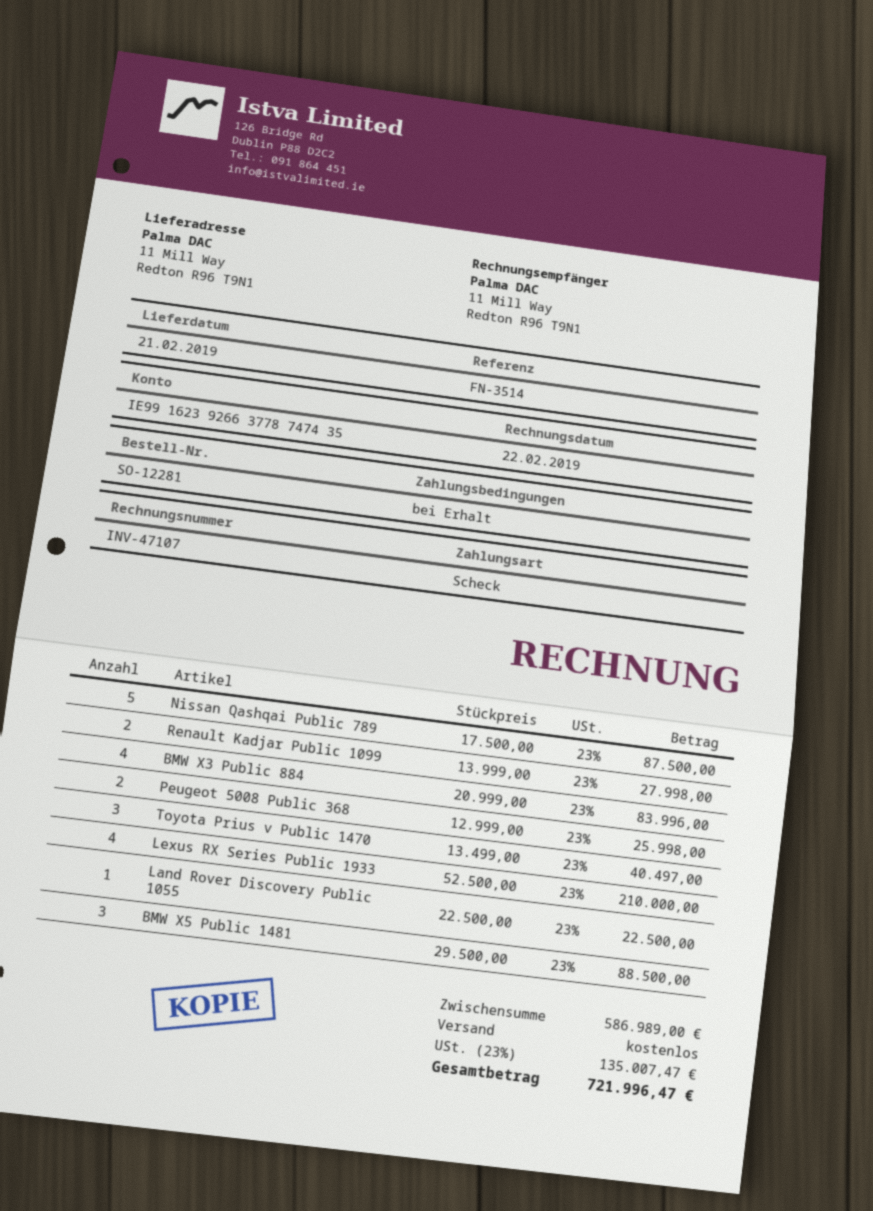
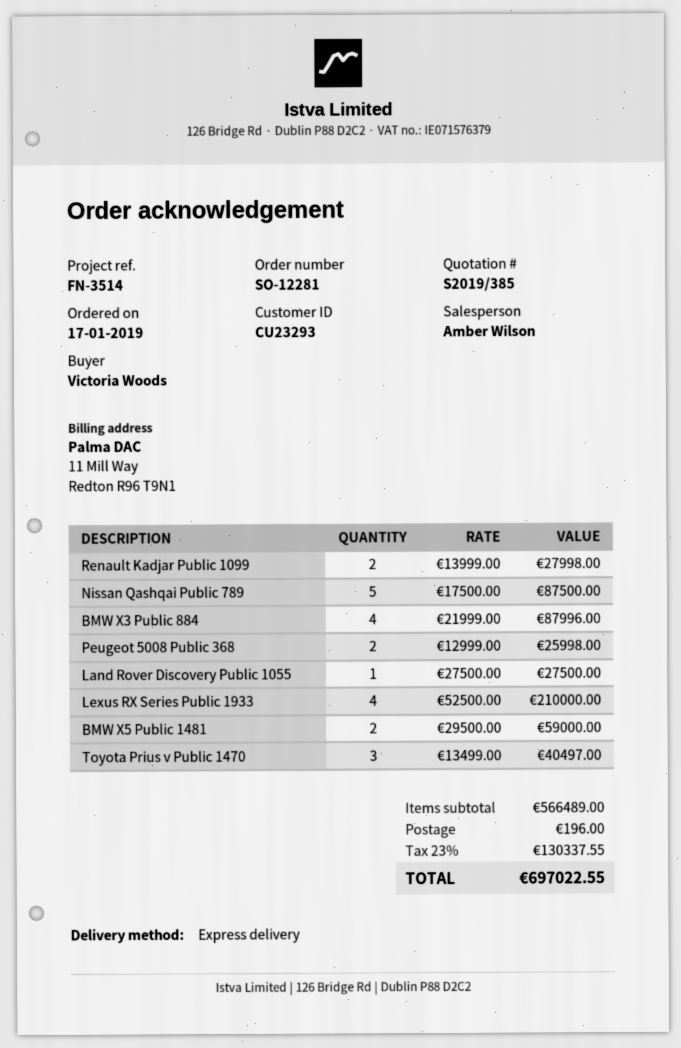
BMW X3 Public 884: 4 x 20999.00 = 83996.00 -> 4 x 21999.00 = 87996.00
Land Rover Discovery Public 1055: 1 x 22500.00 = 22500.00 -> 1 x 27500.00 = 27500.00
BMW X5 Public 1481: 3 x 29500.00 = 88500.00 -> 2 x 29500.00 = 59000.00
subtotal: 586989.00 -> 566489.00
shipping: 0.00 -> 196.00
tax: 23% = 135007.47 -> 23% = 130337.55
total: 721996.47 -> 697022.55

